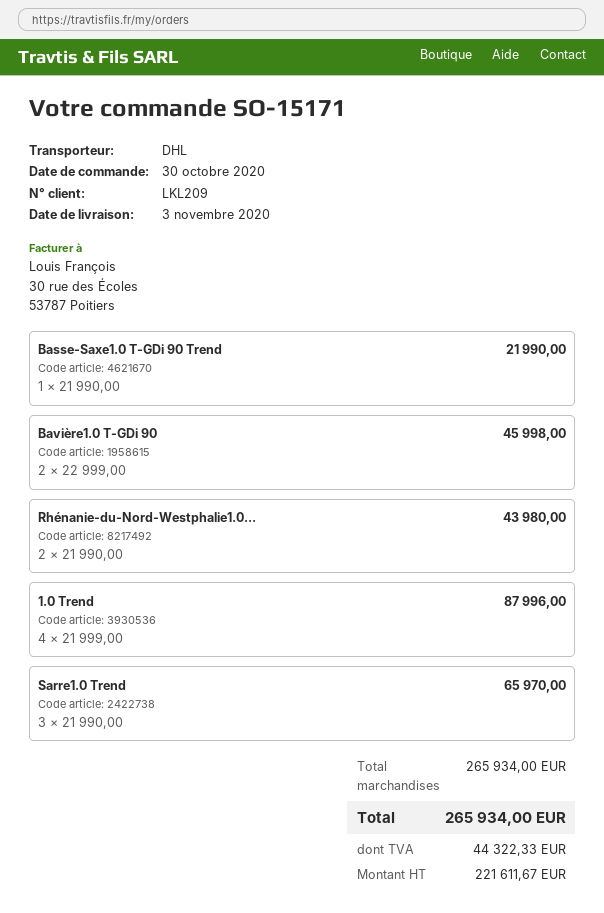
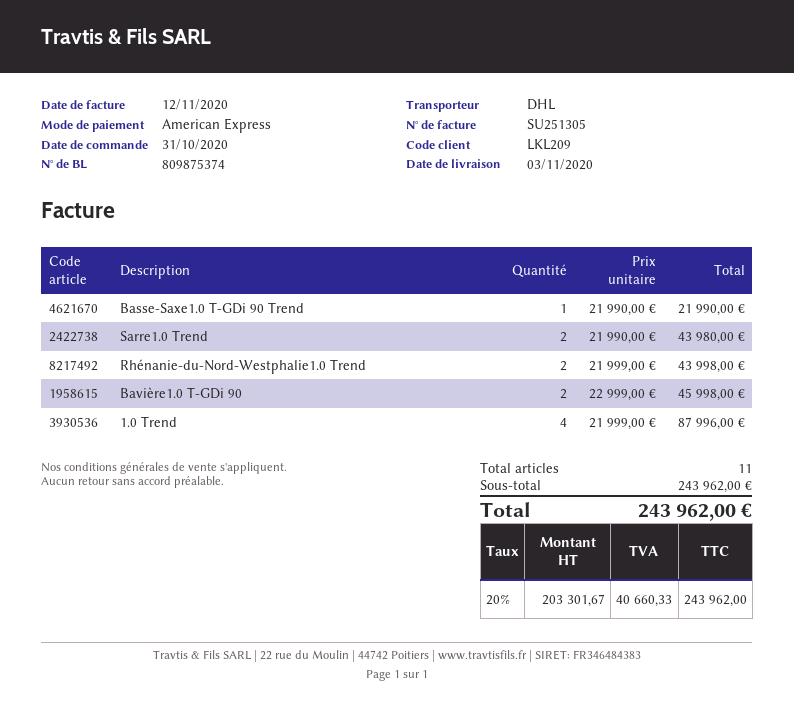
order date: 2020-10-30 -> 2020-10-31
Rhénanie-du-Nord-Westphalie1.0...: 2 x 21990.00 = 43980.00 -> 2 x 21999.00 = 43998.00
Sarre1.0 Trend: 3 x 21990.00 = 65970.00 -> 2 x 21990.00 = 43980.00
subtotal: 265934.00 -> 243962.00
net: 221611.67 -> 203301.67
tax: 44322.33 -> 40660.33
total: 265934.00 -> 243962.00

